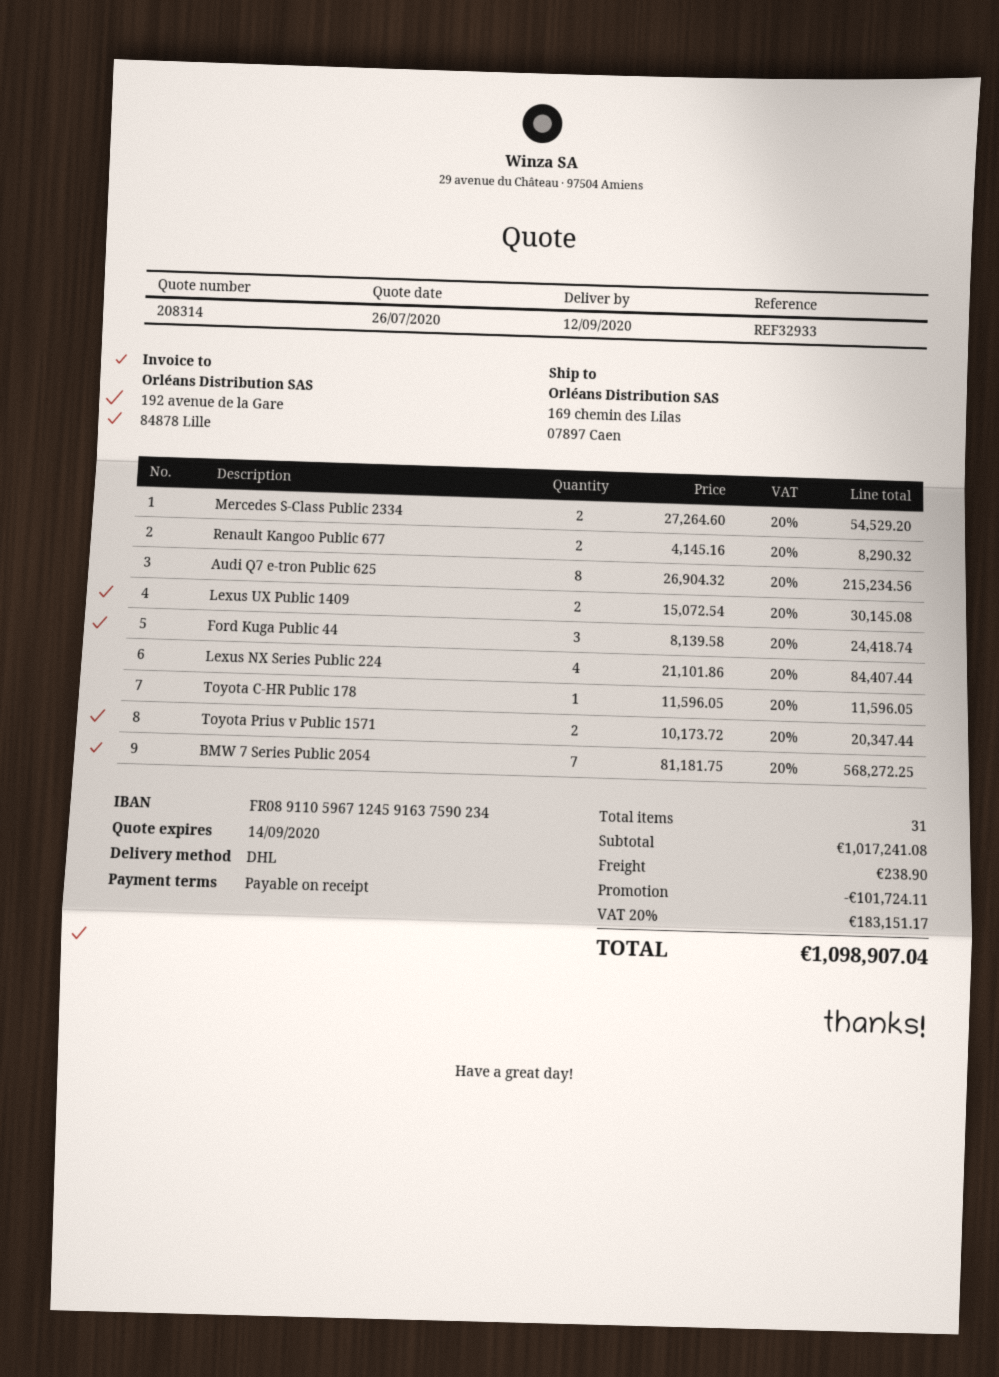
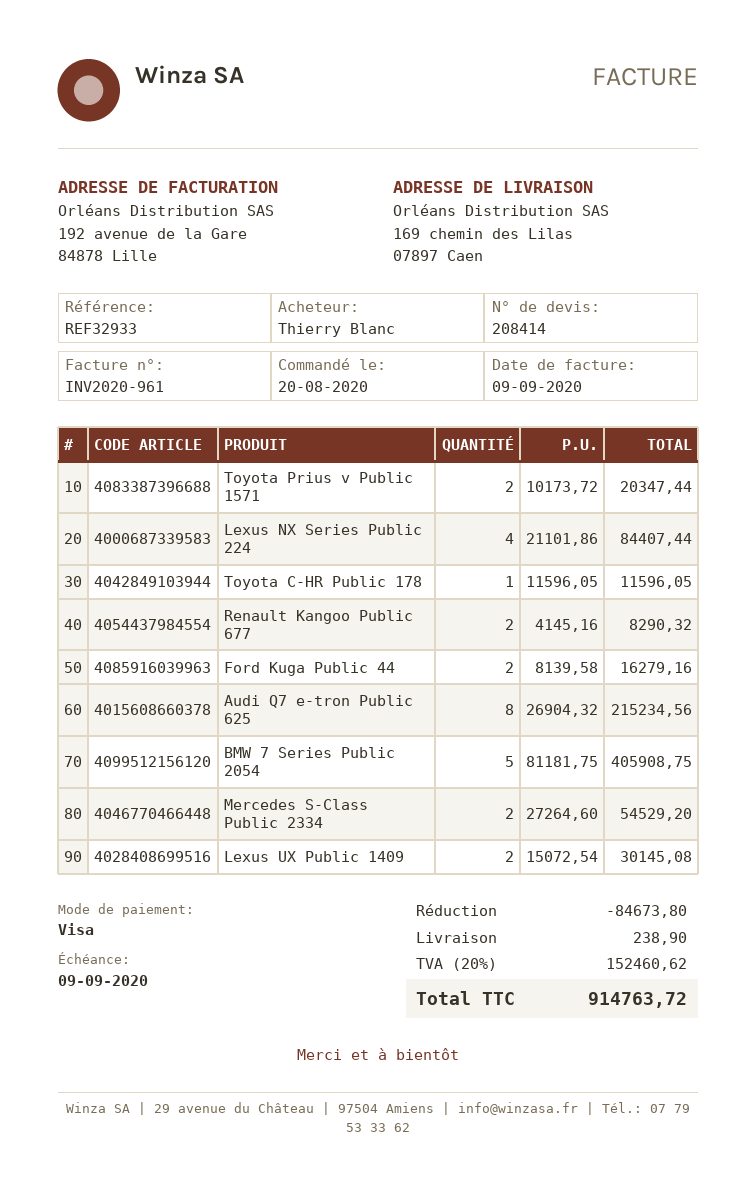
quote number: 208314 -> 208414
Ford Kuga Public 44: 3 x 8139.58 = 24418.74 -> 2 x 8139.58 = 16279.16
BMW 7 Series Public 2054: 7 x 81181.75 = 568272.25 -> 5 x 81181.75 = 405908.75
discount: 101724.11 -> 84673.80
tax: 20% = 183151.17 -> 20% = 152460.62
total: 1098907.04 -> 914763.72

